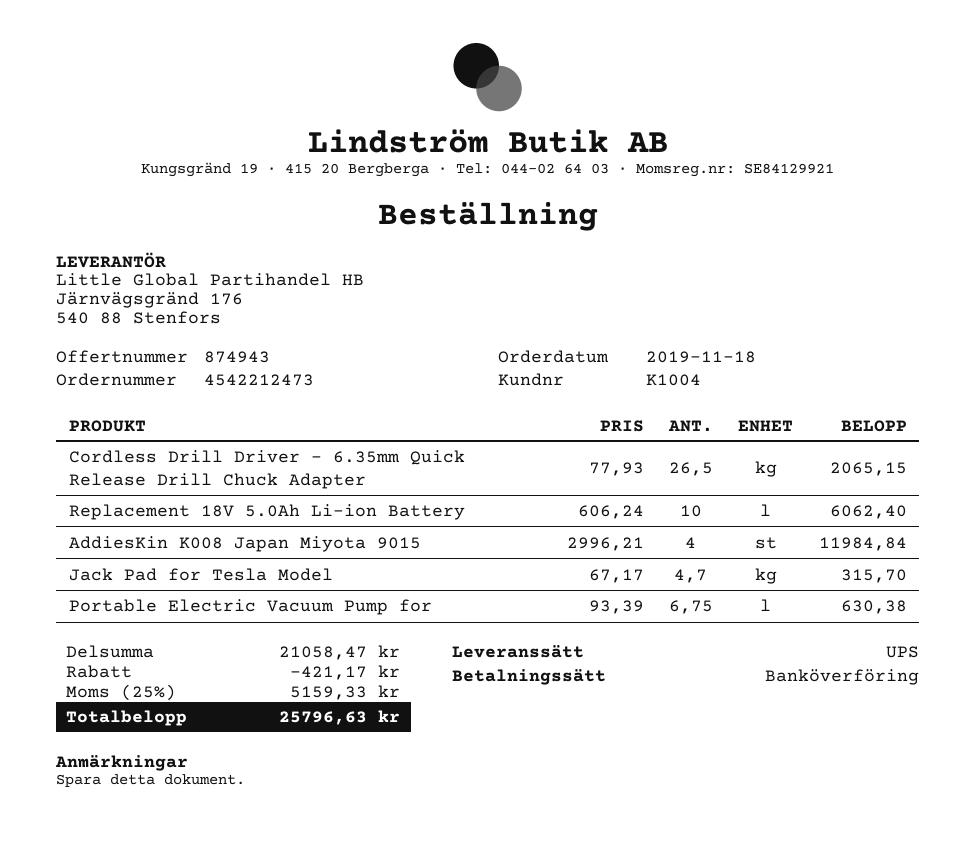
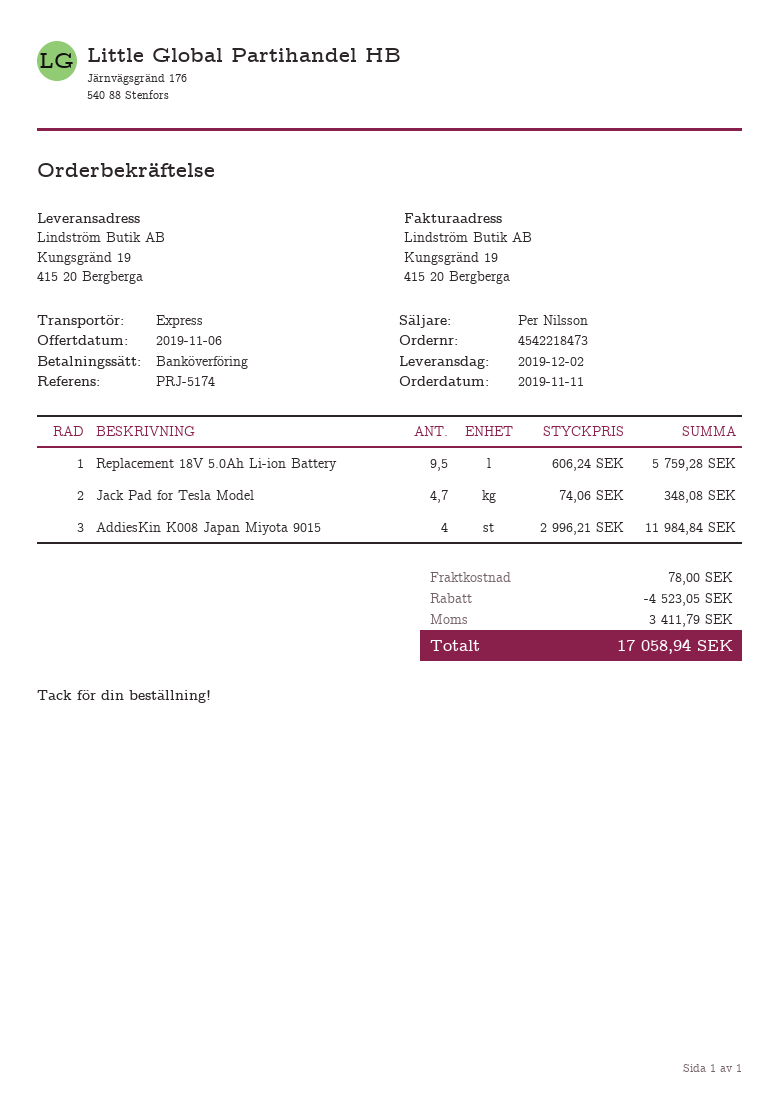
order number: 4542212473 -> 4542218473
order date: 2019-11-18 -> 2019-11-11
shipping method: UPS -> express
Cordless Drill Driver - 6.35mm Quick Release Drill Chuck Adapter: 26.5 x 77.93 = 2065.15 -> none
Replacement 18V 5.0Ah Li-ion Battery: 10 x 606.24 = 6062.40 -> 9.5 x 606.24 = 5759.28
Jack Pad for Tesla Model: 4.7 x 67.17 = 315.70 -> 4.7 x 74.06 = 348.08
Portable Electric Vacuum Pump for: 6.75 x 93.39 = 630.38 -> none
discount: 421.17 -> 4523.05
shipping: none -> 78.00
tax: 5159.33 -> 3411.79
total: 25796.63 -> 17058.94

